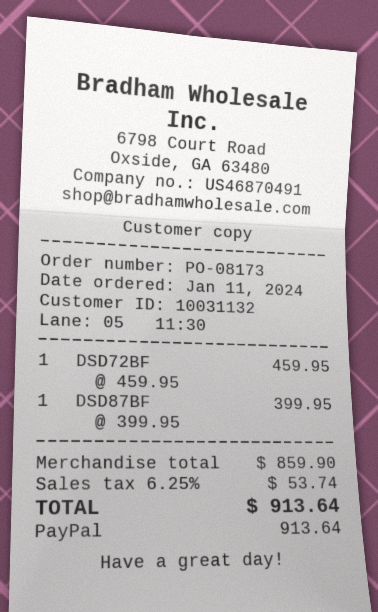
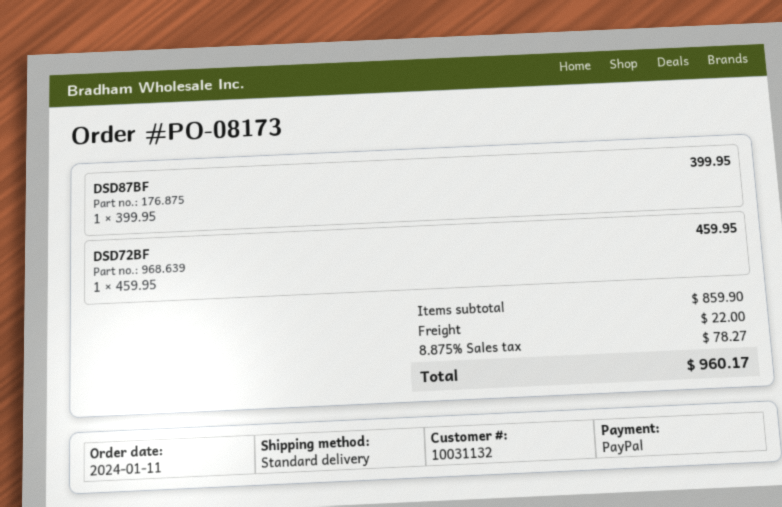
shipping: none -> 22.00
tax: 6.25% = 53.74 -> 8.875% = 78.27
total: 913.64 -> 960.17

